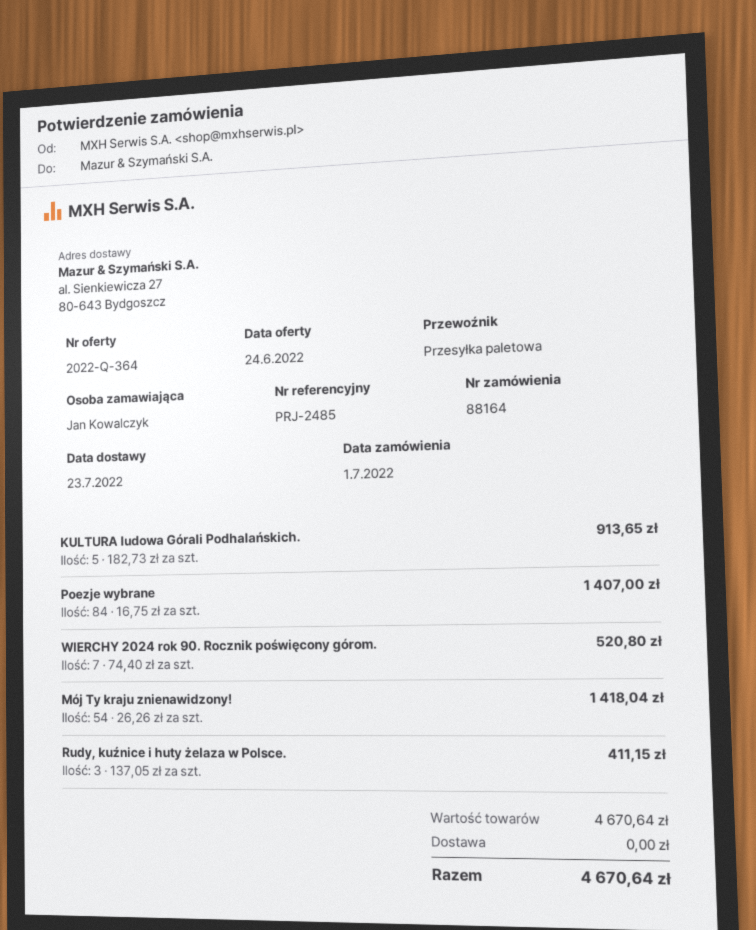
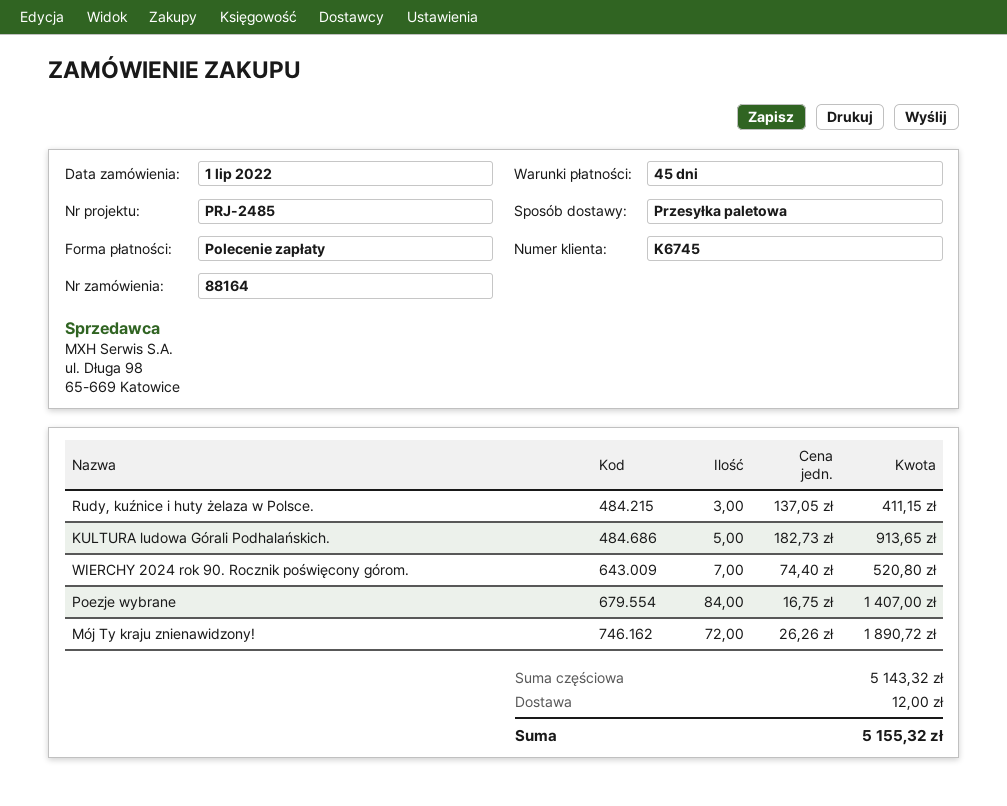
Mój Ty kraju znienawidzony!: 54 x 26.26 = 1418.04 -> 72 x 26.26 = 1890.72
subtotal: 4670.64 -> 5143.32
shipping: 0.00 -> 12.00
total: 4670.64 -> 5155.32

